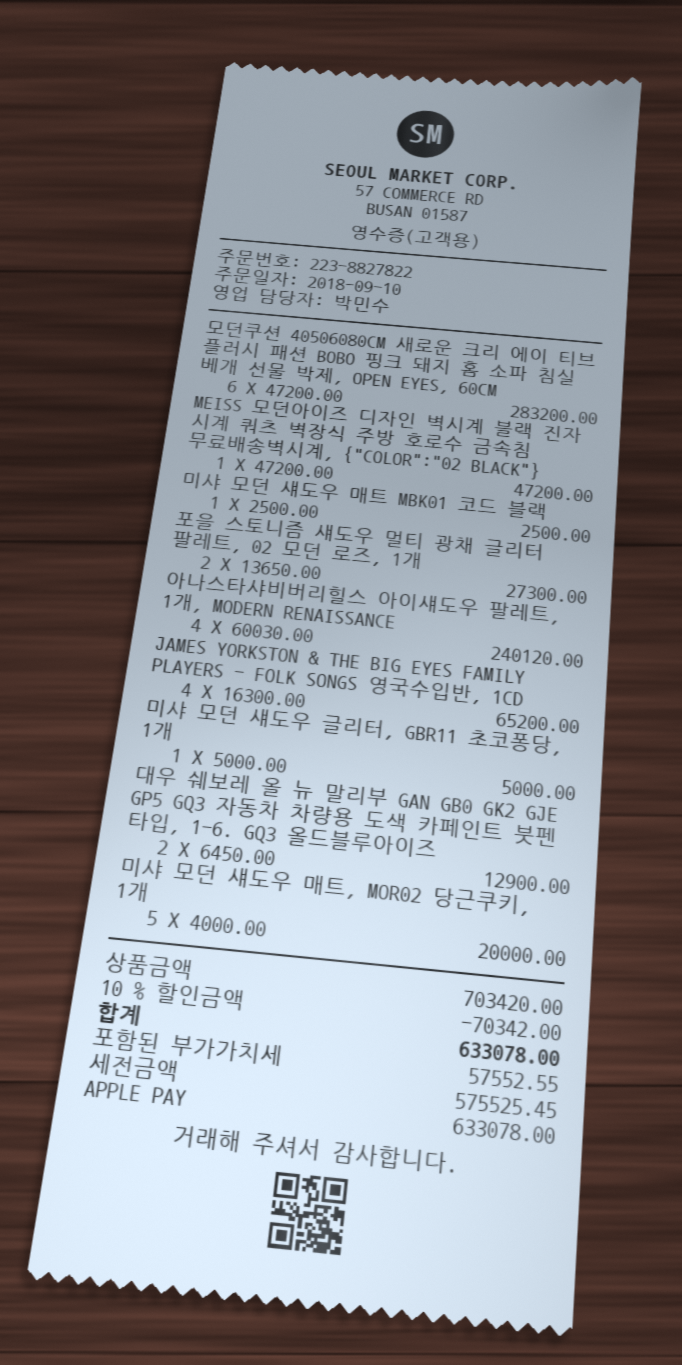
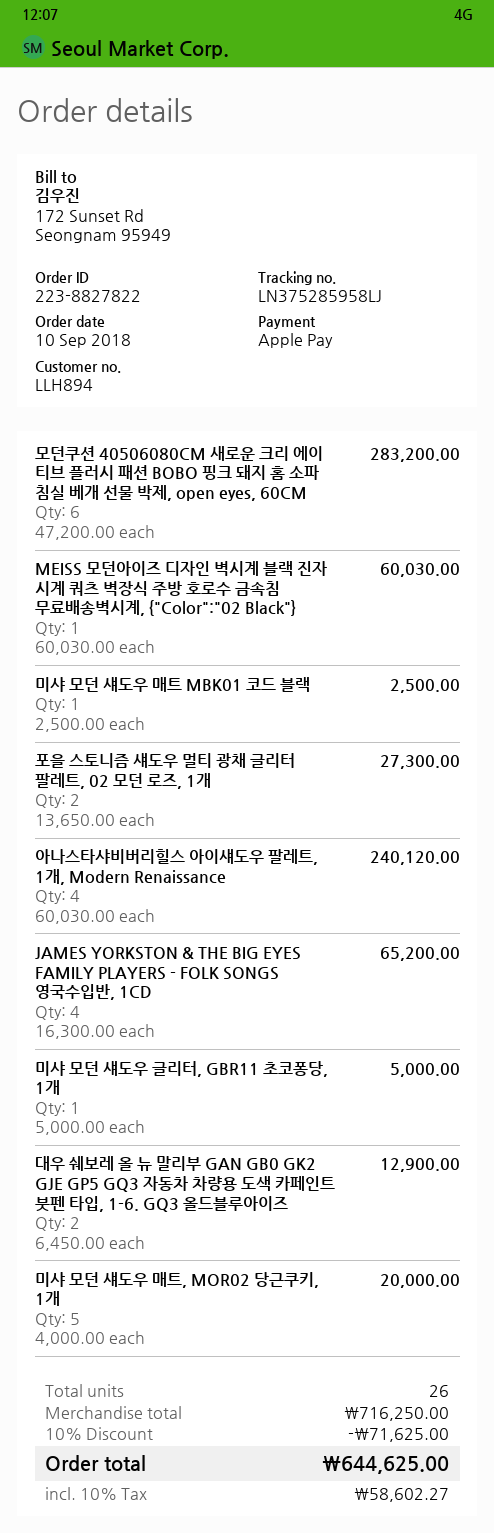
MEISS 모던아이즈 디자인 벽시계 블랙 진자 시계 쿼츠 벽장식 주방 호로수 금속침 무료배송벽시계, {"COLOR":"02 BLACK"}: 1 x 47200.00 = 47200.00 -> 1 x 60030.00 = 60030.00
subtotal: 703420.00 -> 716250.00
discount: 10% = 70342.00 -> 10% = 71625.00
tax: 57552.55 -> 58602.27
total: 633078.00 -> 644625.00

